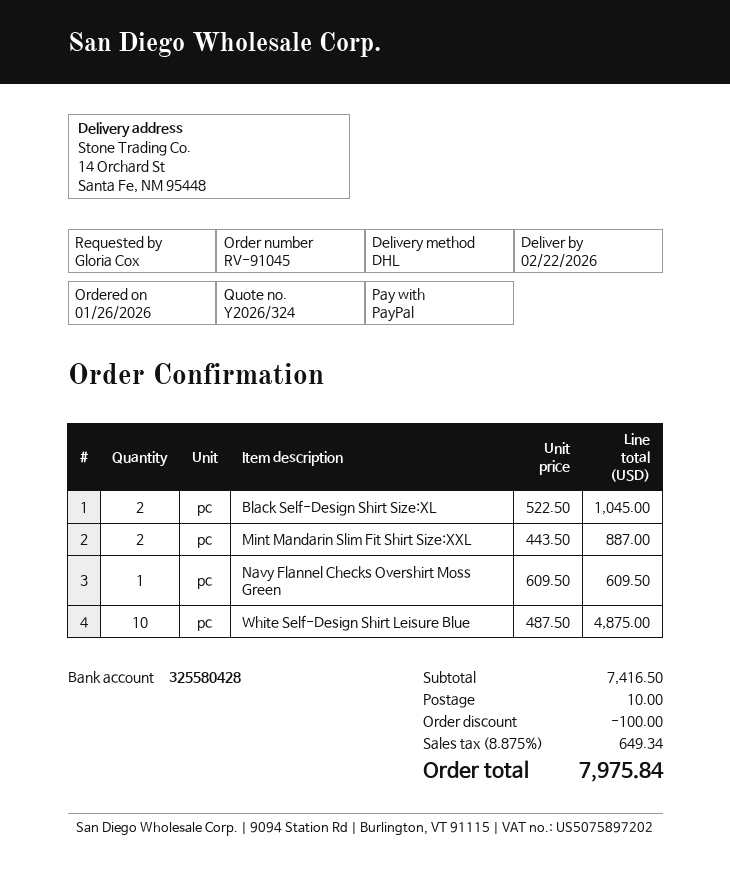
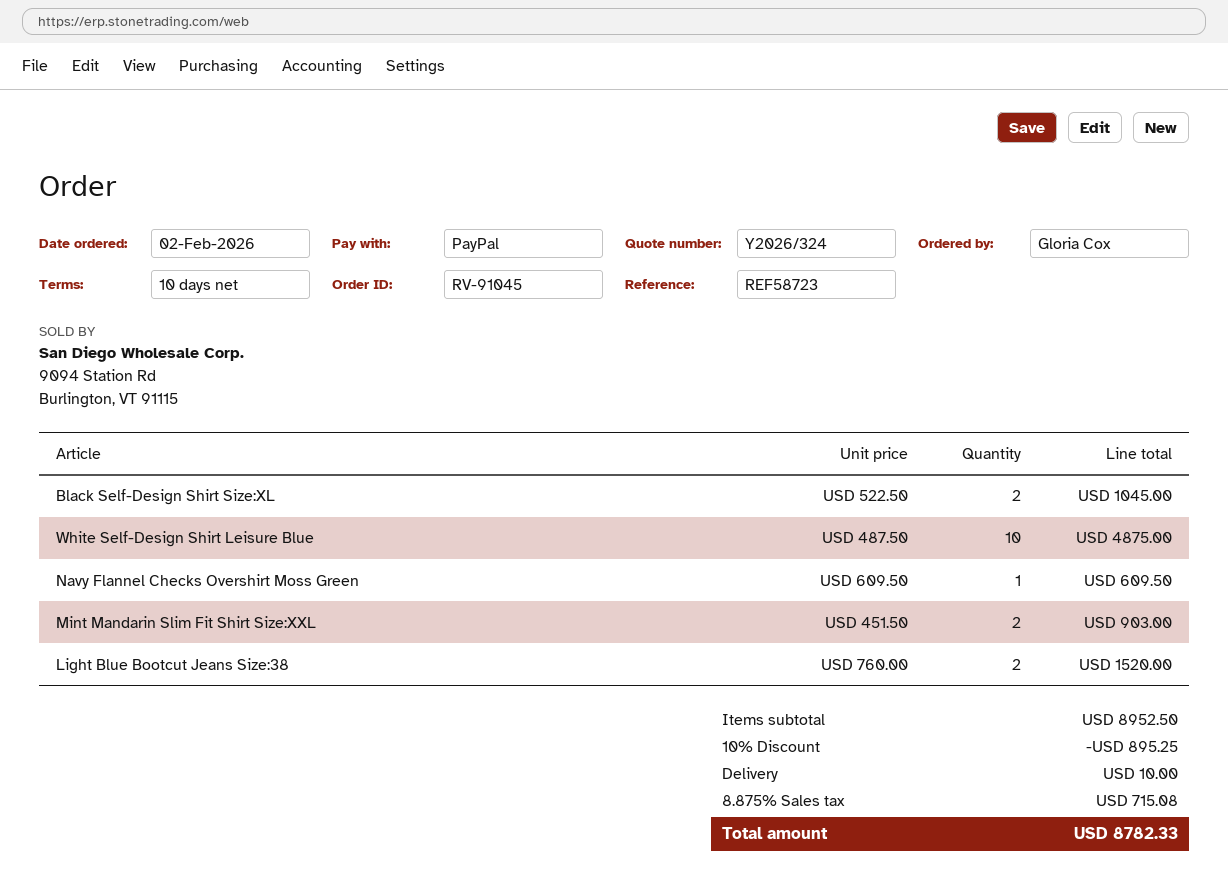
order date: 2026-01-26 -> 2026-02-02
Mint Mandarin Slim Fit Shirt Size:XXL: 2 x 443.50 = 887.00 -> 2 x 451.50 = 903.00
Light Blue Bootcut Jeans Size:38: none -> 2 x 760.00 = 1520.00
subtotal: 7416.50 -> 8952.50
discount: 100.00 -> 895.25
tax: 8.875% = 649.34 -> 8.875% = 715.08
total: 7975.84 -> 8782.33

